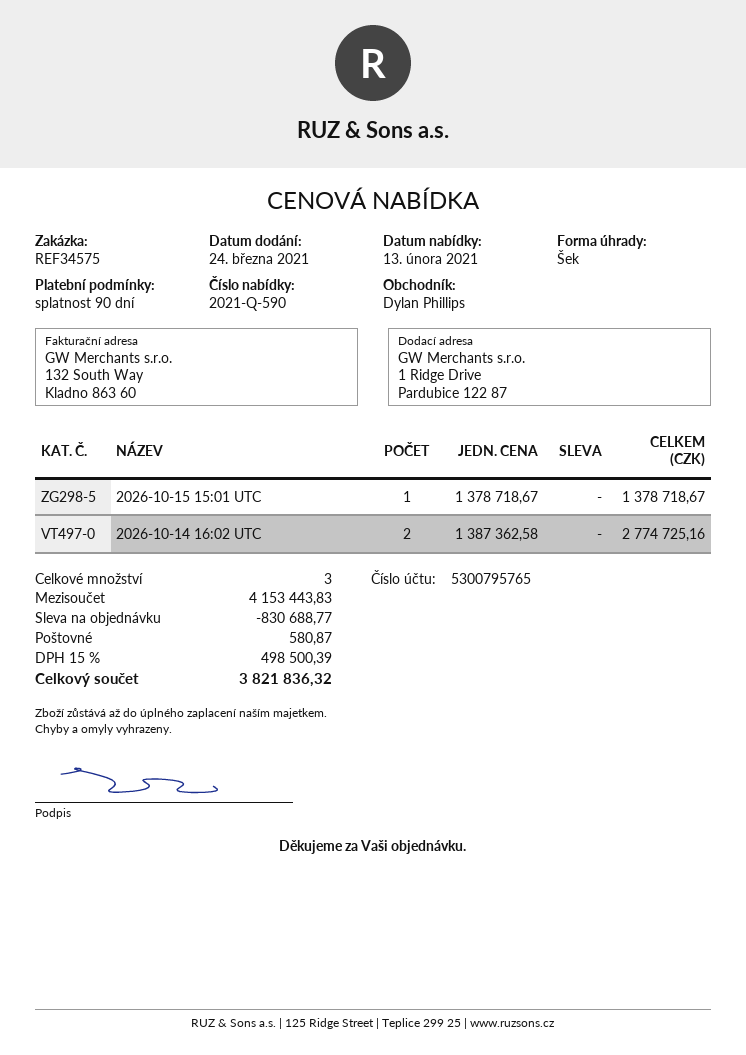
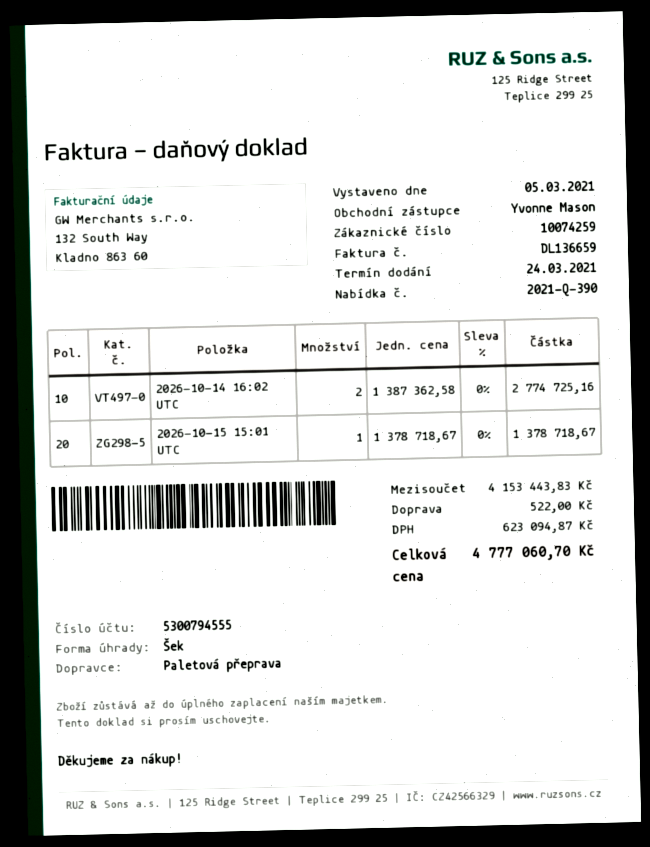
quote number: 2021-Q-590 -> 2021-Q-390
sales rep: Dylan Phillips -> Yvonne Mason
bank account: 5300795765 -> 5300794555
discount: 830688.77 -> none
shipping: 580.87 -> 522.00
tax: 498500.39 -> 623094.87
total: 3821836.32 -> 4777060.70

